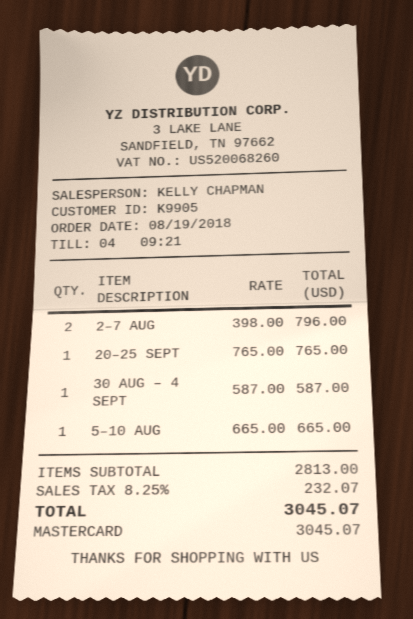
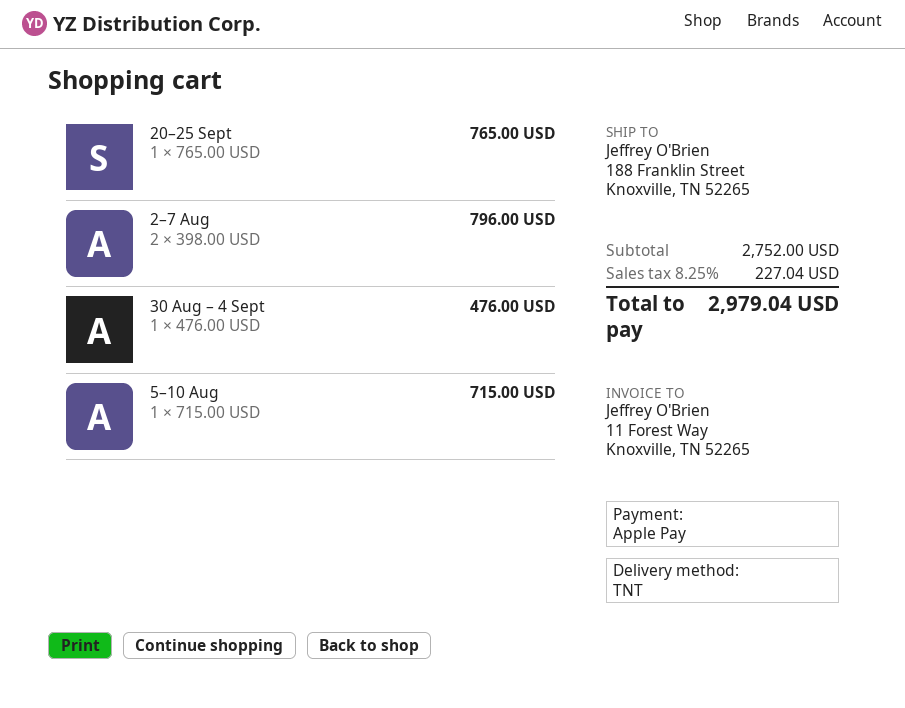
payment method: Mastercard -> Apple Pay
30 AUG – 4 SEPT: 1 x 587.00 = 587.00 -> 1 x 476.00 = 476.00
5–10 AUG: 1 x 665.00 = 665.00 -> 1 x 715.00 = 715.00
subtotal: 2813.00 -> 2752.00
tax: 8.25% = 232.07 -> 8.25% = 227.04
total: 3045.07 -> 2979.04

